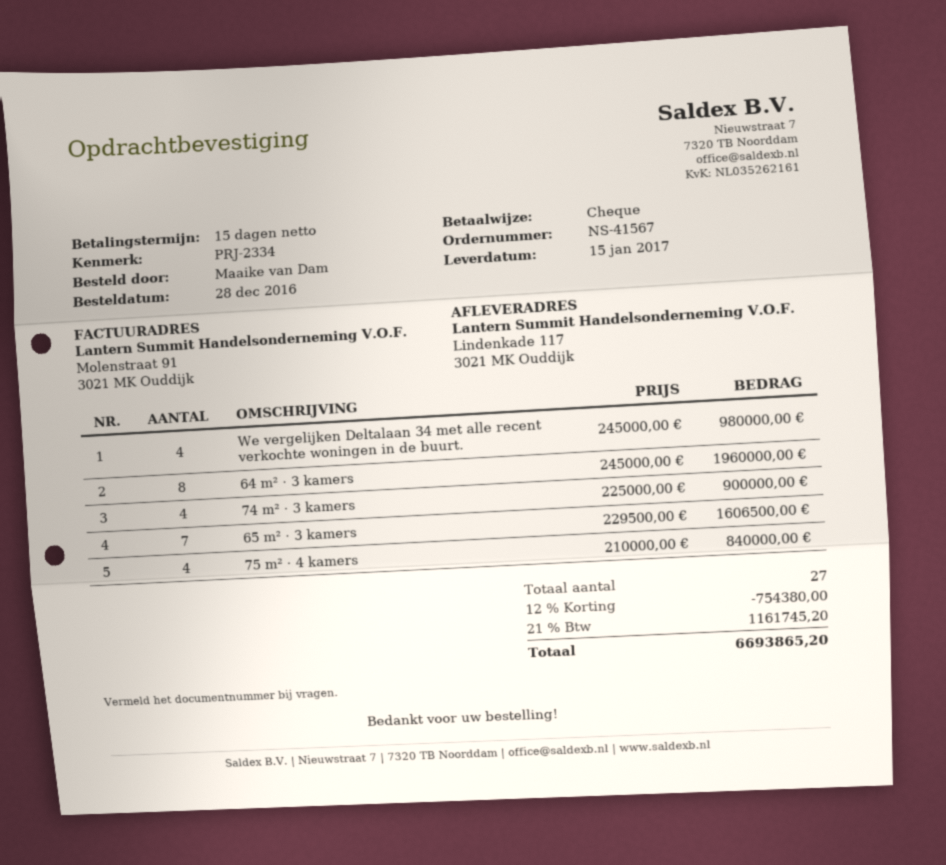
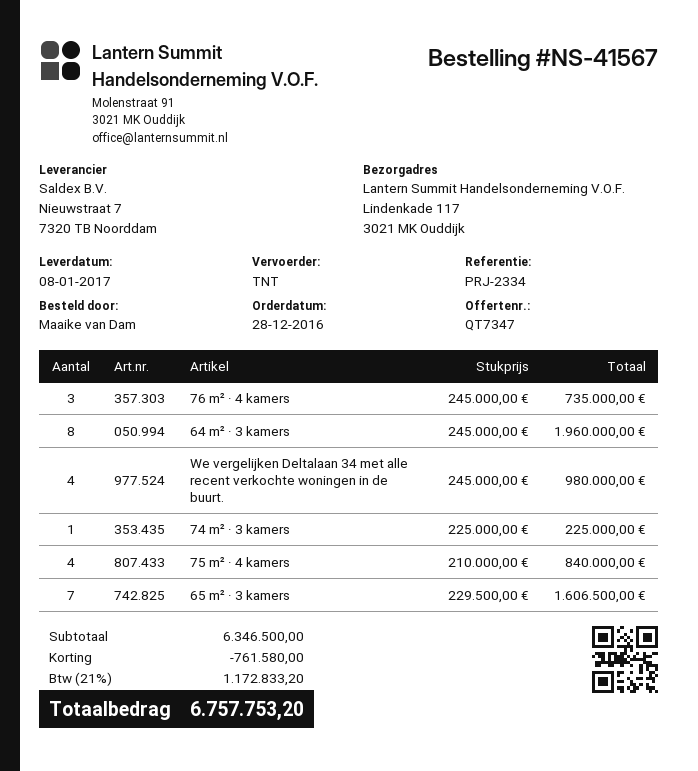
delivery date: 2017-01-15 -> 2017-01-08
74 m² · 3 kamers: 4 x 225000.00 = 900000.00 -> 1 x 225000.00 = 225000.00
76 m² · 4 kamers: none -> 3 x 245000.00 = 735000.00
discount: 754380.00 -> 761580.00
tax: 21% = 1161745.20 -> 21% = 1172833.20
total: 6693865.20 -> 6757753.20

